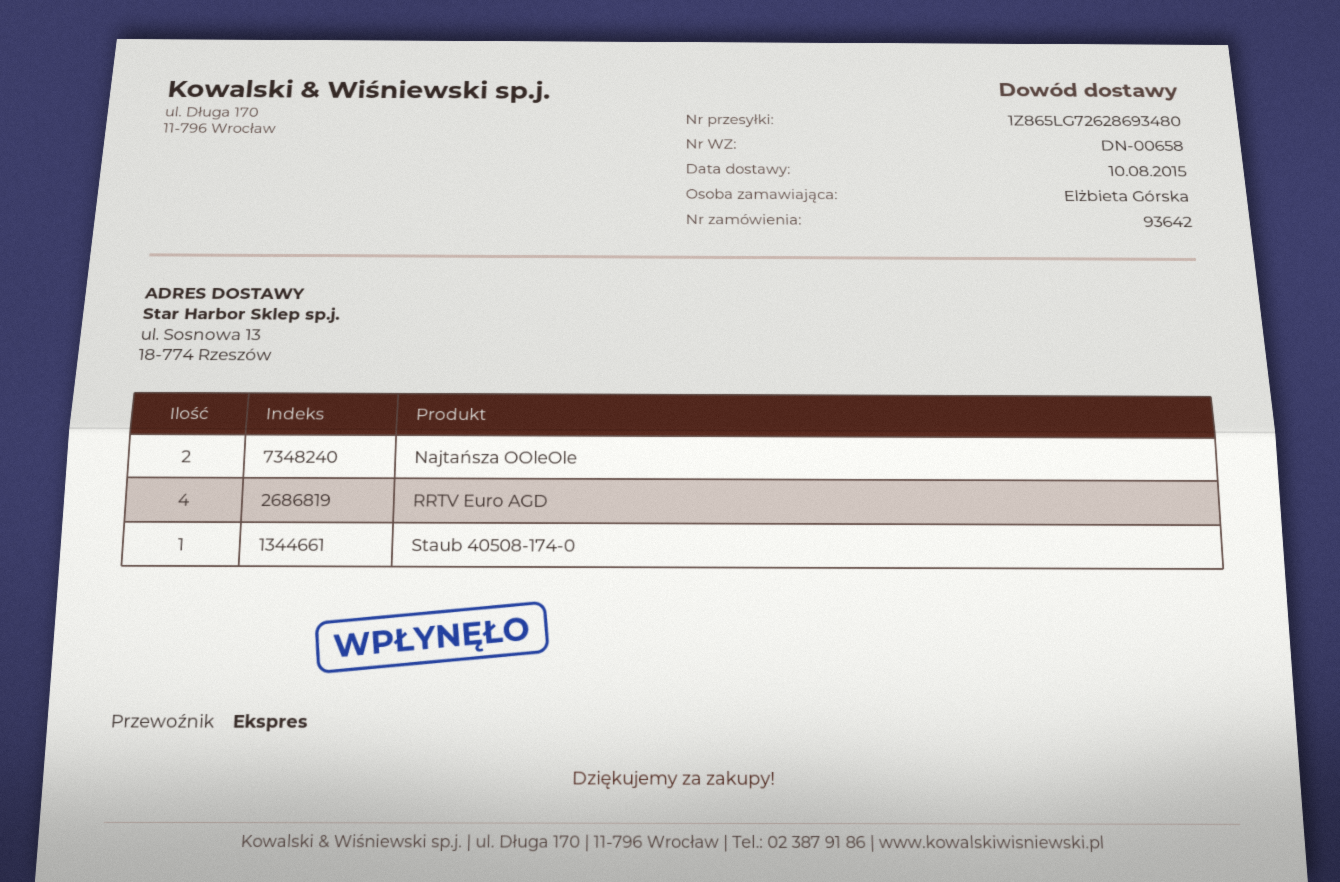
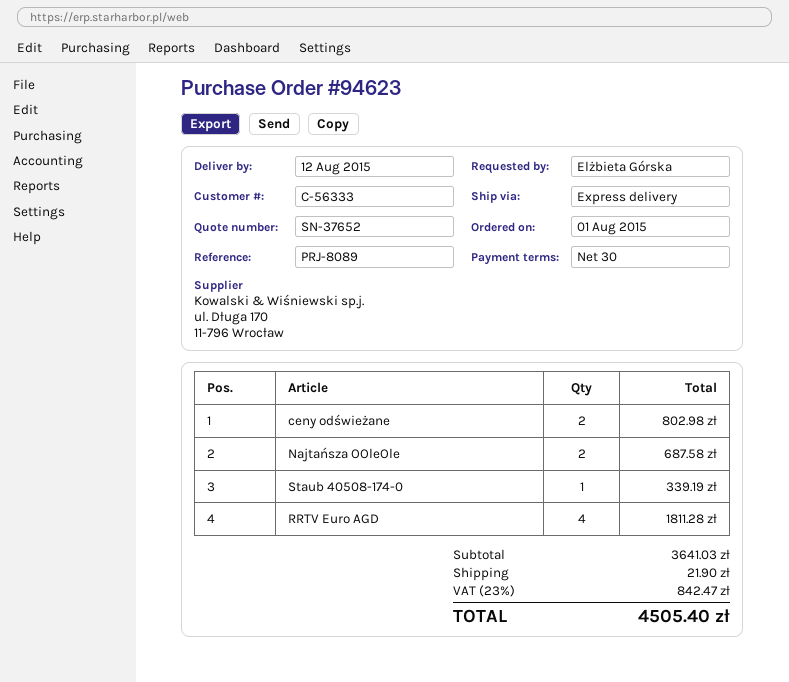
order number: 93642 -> 94623
delivery date: 2015-08-10 -> 2015-08-12
ceny odświeżane: none -> 2

